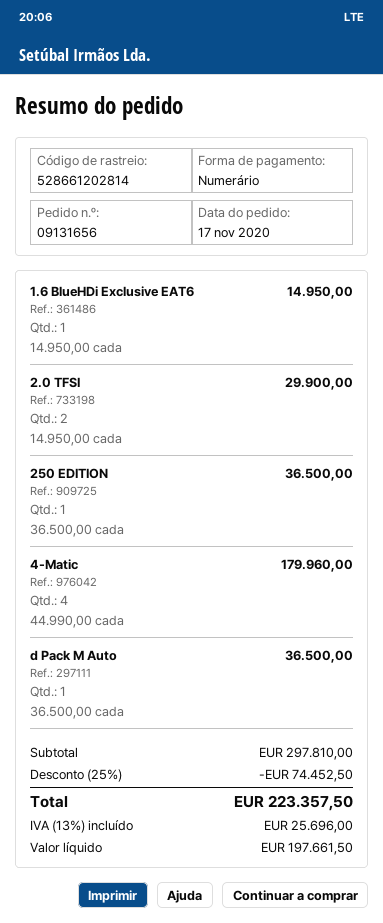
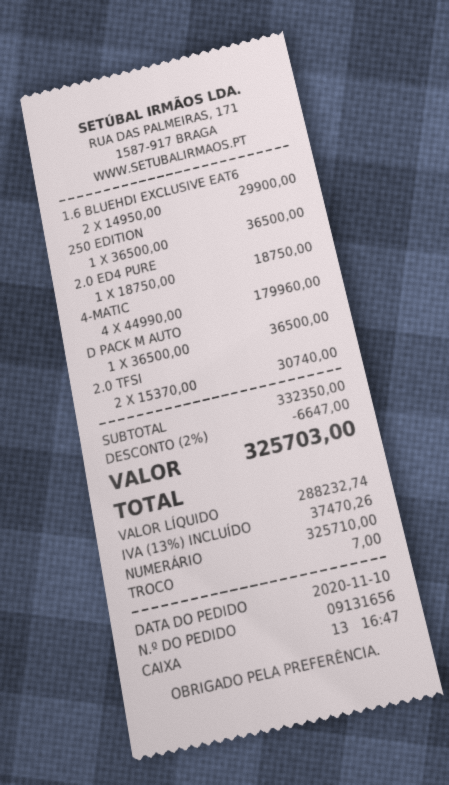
order date: 2020-11-17 -> 2020-11-10
1.6 BlueHDi Exclusive EAT6: 1 x 14950.00 = 14950.00 -> 2 x 14950.00 = 29900.00
2.0 TFSI: 2 x 14950.00 = 29900.00 -> 2 x 15370.00 = 30740.00
2.0 ED4 PURE: none -> 1 x 18750.00 = 18750.00
subtotal: 297810.00 -> 332350.00
discount: 25% = 74452.50 -> 2% = 6647.00
net: 197661.50 -> 288232.74
tax: 13% = 25696.00 -> 13% = 37470.26
total: 223357.50 -> 325703.00

